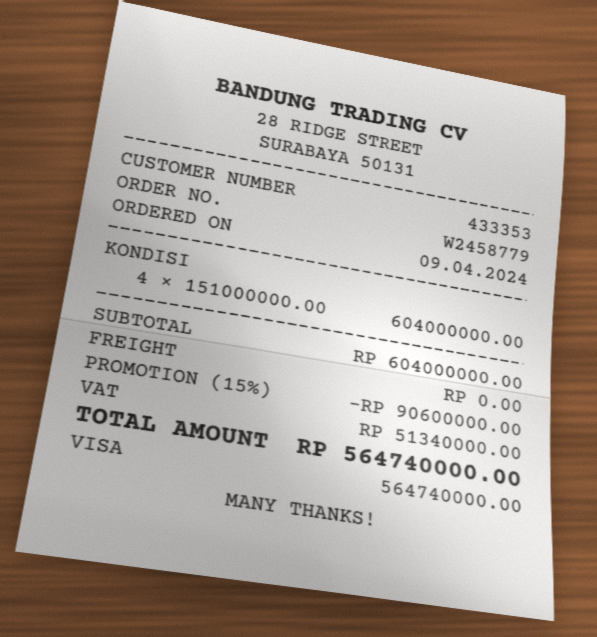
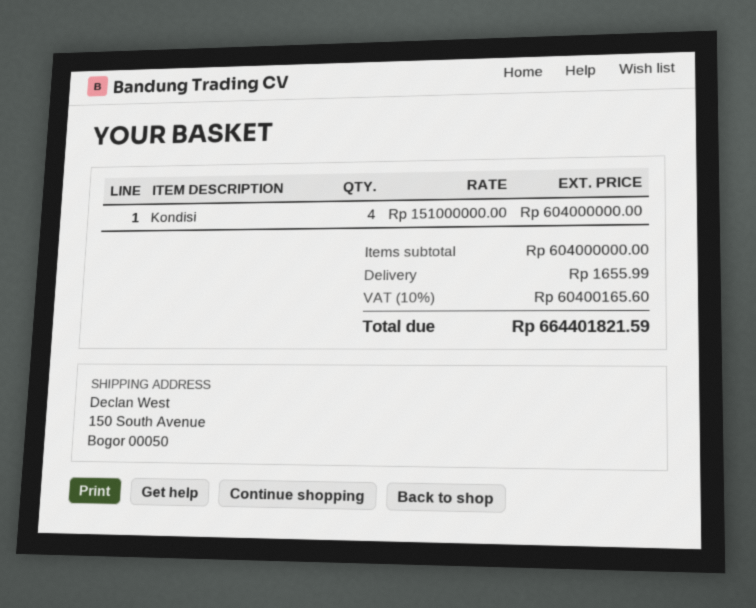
discount: 15% = 90600000.00 -> none
shipping: 0.00 -> 1655.99
tax: 51340000.00 -> 60400165.60
total: 564740000.00 -> 664401821.59

